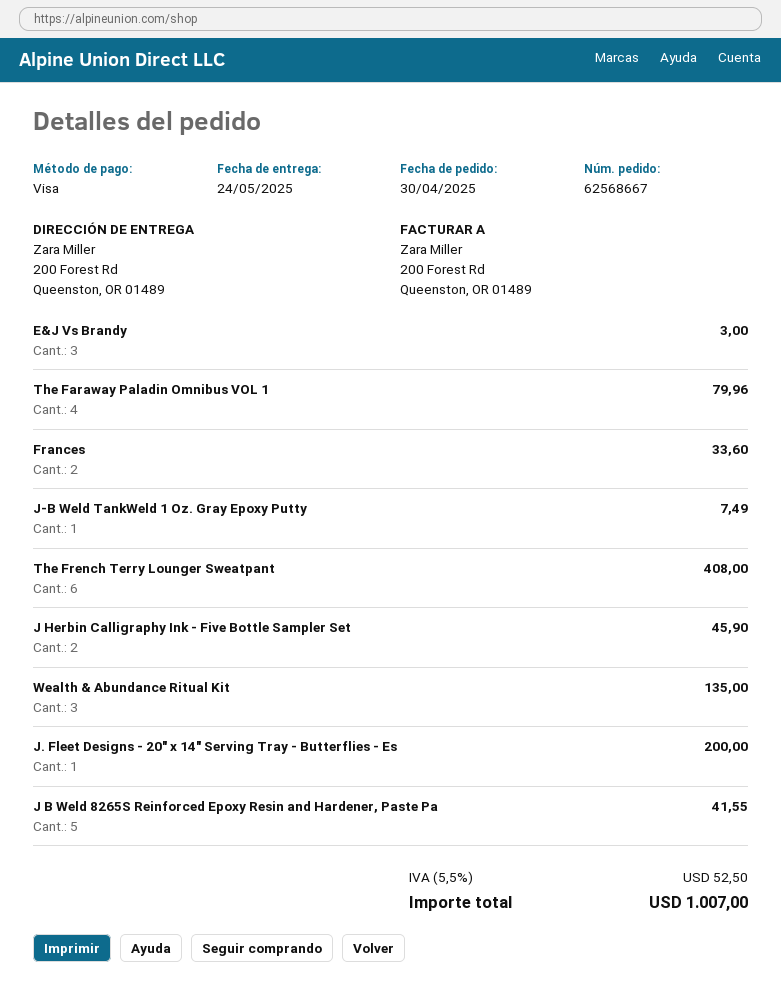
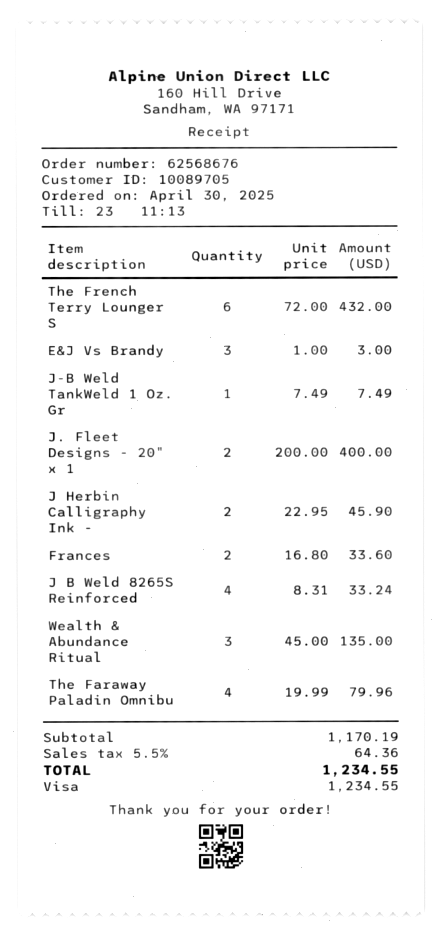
order number: 62568667 -> 62568676
The French Terry Lounger Sweatpant: 6 for 408.00 -> 6 for 432.00
J. Fleet Designs - 20" x 14" Serving Tray - Butterflies - Es: 1 for 200.00 -> 2 for 400.00
J B Weld 8265S Reinforced Epoxy Resin and Hardener, Paste Pa: 5 for 41.55 -> 4 for 33.24
tax: 5.5% = 52.50 -> 5.5% = 64.36
total: 1007.00 -> 1234.55

